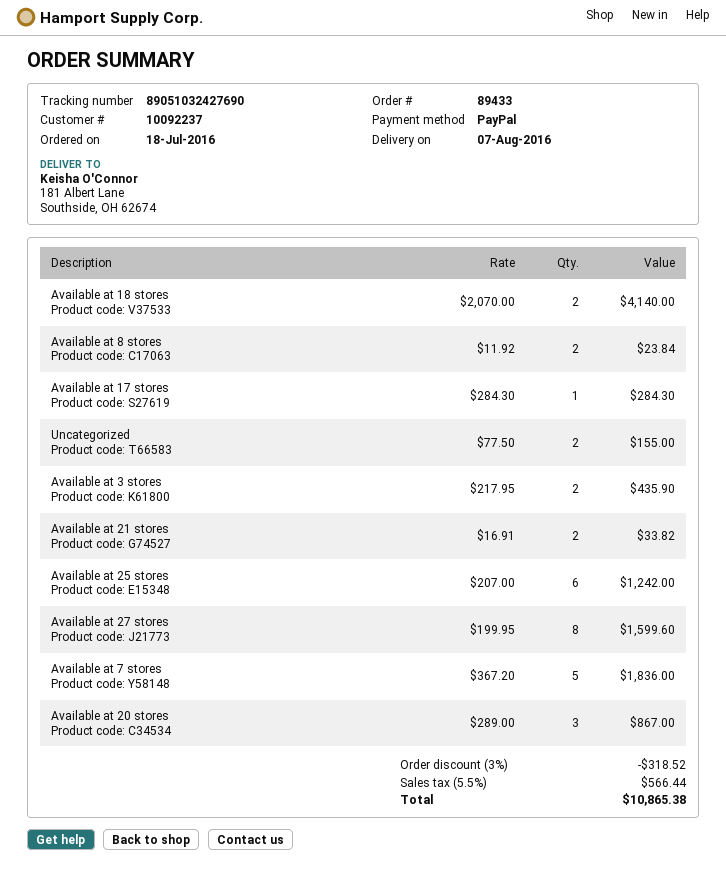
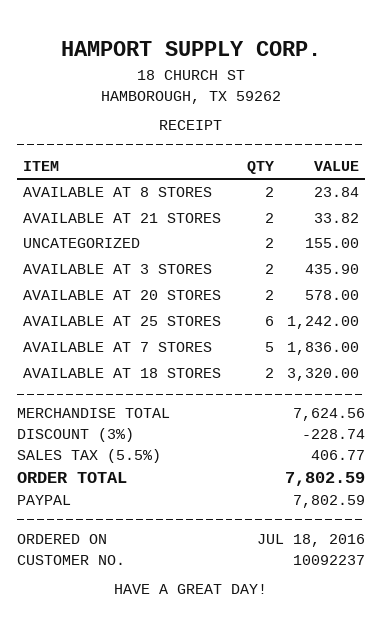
Available at 18 stores: 2 for 4140.00 -> 2 for 3320.00
Available at 17 stores: 1 for 284.30 -> none
Available at 27 stores: 8 for 1599.60 -> none
Available at 20 stores: 3 for 867.00 -> 2 for 578.00
discount: 3% = 318.52 -> 3% = 228.74
tax: 5.5% = 566.44 -> 5.5% = 406.77
total: 10865.38 -> 7802.59

